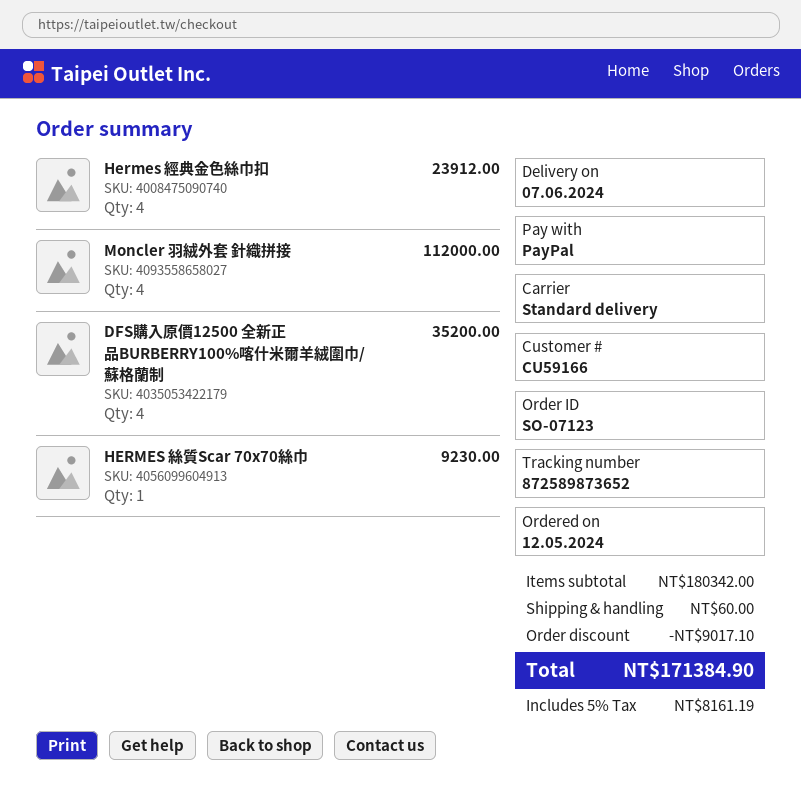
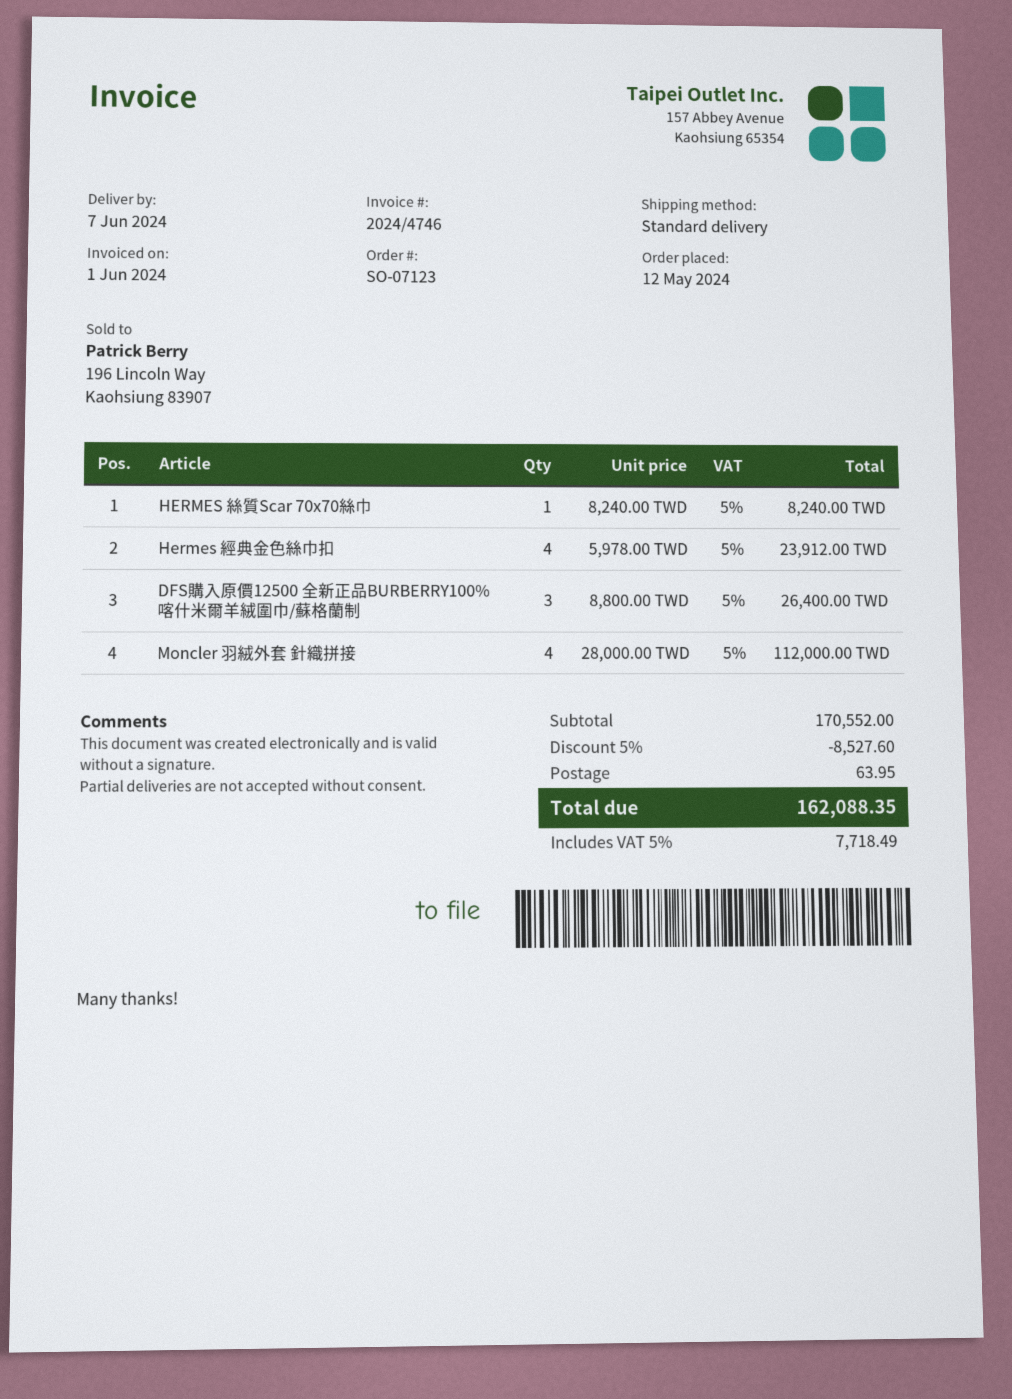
DFS購入原價12500 全新正品BURBERRY100%喀什米爾羊絨圍巾/蘇格蘭制: 4 for 35200.00 -> 3 for 26400.00
HERMES 絲質Scar 70x70絲巾: 1 for 9230.00 -> 1 for 8240.00
subtotal: 180342.00 -> 170552.00
discount: 9017.10 -> 8527.60
shipping: 60.00 -> 63.95
tax: 5% = 8161.19 -> 5% = 7718.49
total: 171384.90 -> 162088.35

